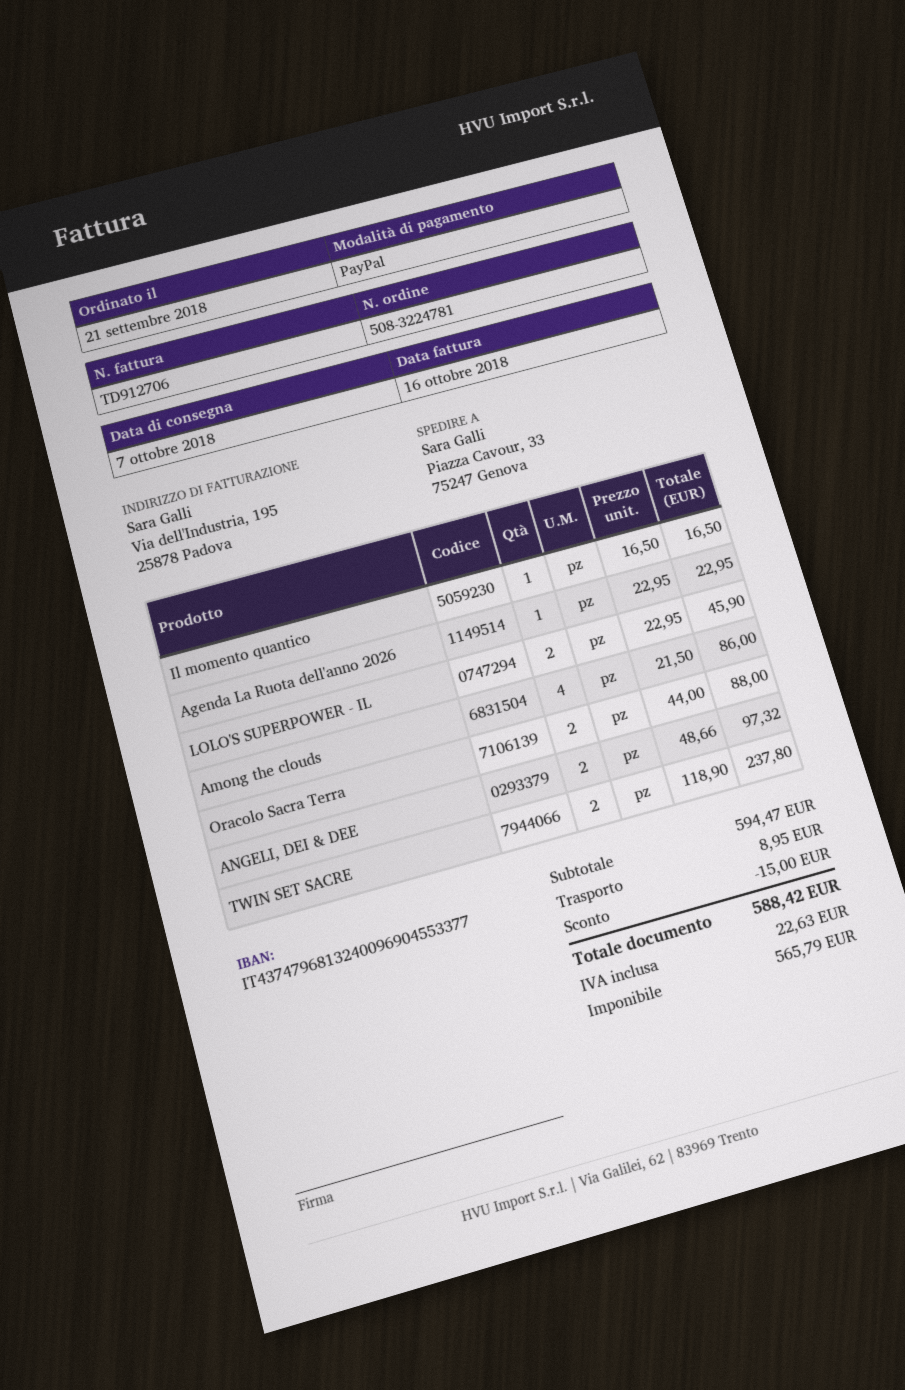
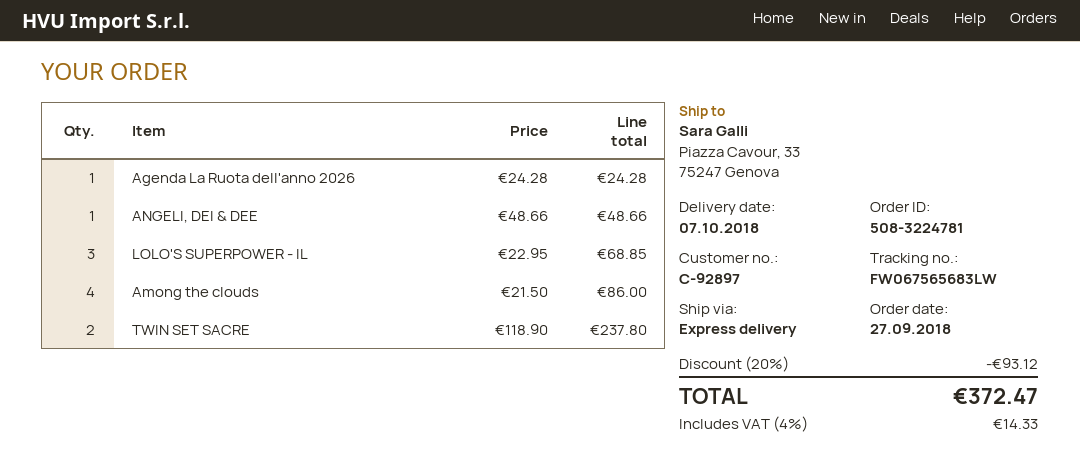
order date: 2018-09-21 -> 2018-09-27
Il momento quantico: 1 x 16.50 = 16.50 -> none
Agenda La Ruota dell'anno 2026: 1 x 22.95 = 22.95 -> 1 x 24.28 = 24.28
LOLO'S SUPERPOWER - IL: 2 x 22.95 = 45.90 -> 3 x 22.95 = 68.85
Oracolo Sacra Terra: 2 x 44.00 = 88.00 -> none
ANGELI, DEI & DEE: 2 x 48.66 = 97.32 -> 1 x 48.66 = 48.66
discount: 15.00 -> 93.12
shipping: 8.95 -> none
tax: 22.63 -> 14.33
total: 588.42 -> 372.47

